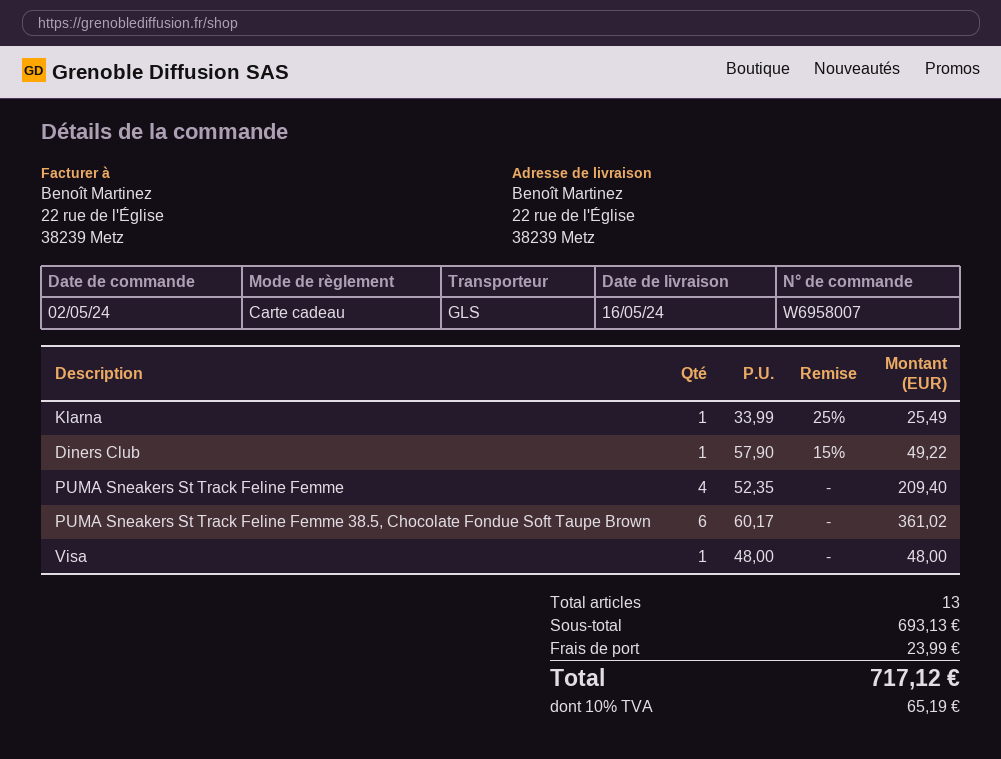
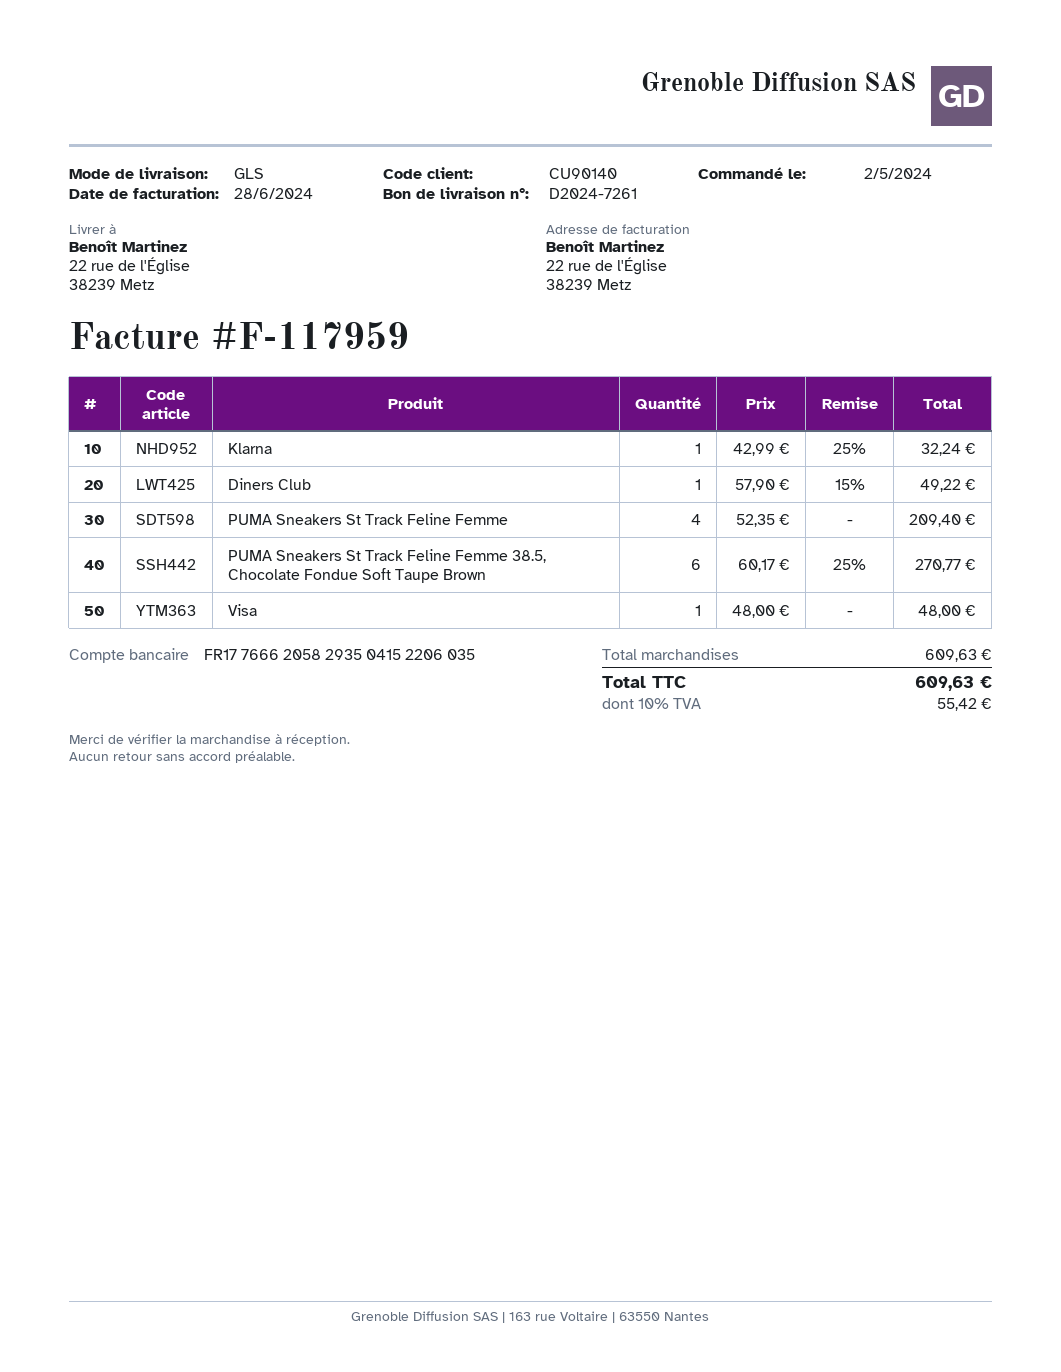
Klarna: 1 x 33.99 - 25% = 25.49 -> 1 x 42.99 - 25% = 32.24
PUMA Sneakers St Track Feline Femme 38.5, Chocolate Fondue Soft Taupe Brown: 6 x 60.17 = 361.02 -> 6 x 60.17 - 25% = 270.77
subtotal: 693.13 -> 609.63
shipping: 23.99 -> none
tax: 10% = 65.19 -> 10% = 55.42
total: 717.12 -> 609.63

